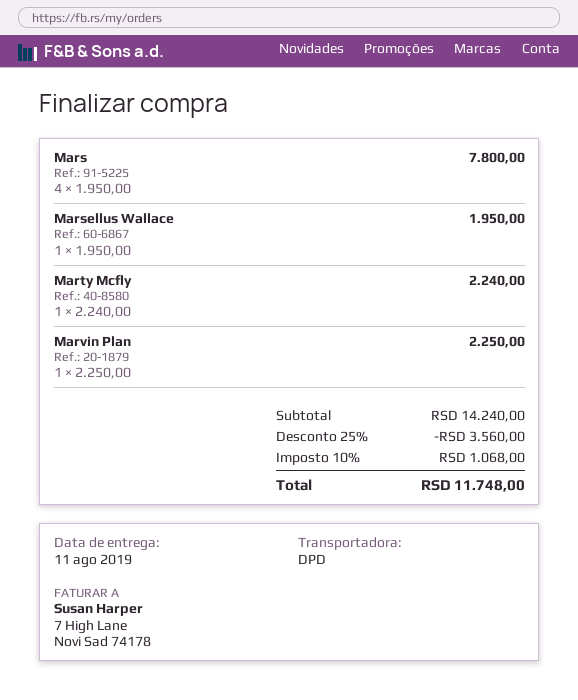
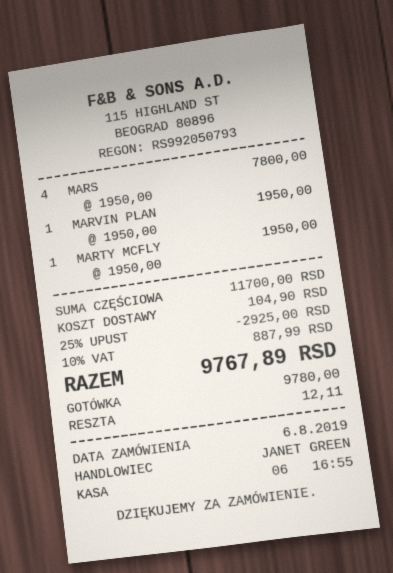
Marsellus Wallace: 1 x 1950.00 = 1950.00 -> none
Marty Mcfly: 1 x 2240.00 = 2240.00 -> 1 x 1950.00 = 1950.00
Marvin Plan: 1 x 2250.00 = 2250.00 -> 1 x 1950.00 = 1950.00
subtotal: 14240.00 -> 11700.00
discount: 25% = 3560.00 -> 25% = 2925.00
shipping: none -> 104.90
tax: 10% = 1068.00 -> 10% = 887.99
total: 11748.00 -> 9767.89

